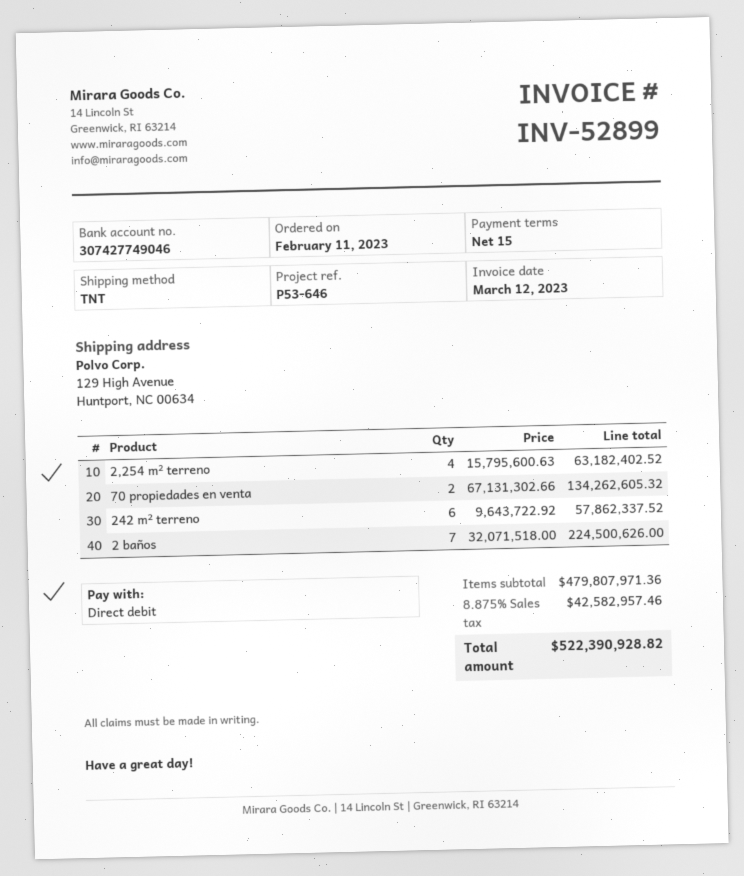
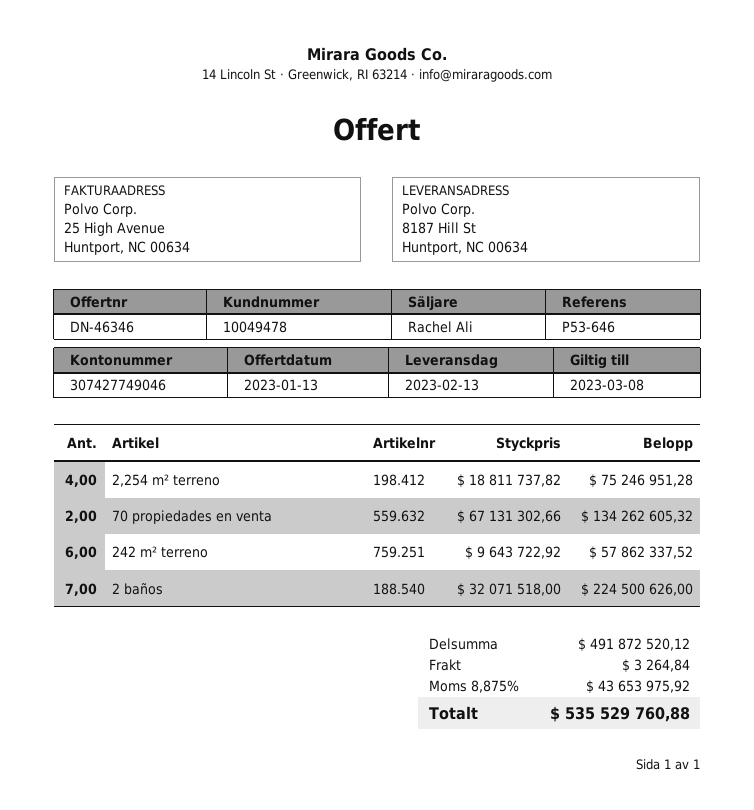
ship to: 129 High Avenue, Huntport, NC 00634 -> 8187 Hill St, Huntport, NC 00634
2,254 m² terreno: 4 x 15795600.63 = 63182402.52 -> 4 x 18811737.82 = 75246951.28
subtotal: 479807971.36 -> 491872520.12
shipping: none -> 3264.84
tax: 8.875% = 42582957.46 -> 8.875% = 43653975.92
total: 522390928.82 -> 535529760.88

